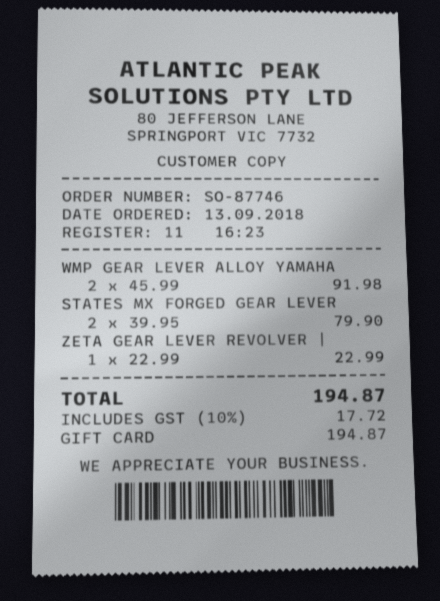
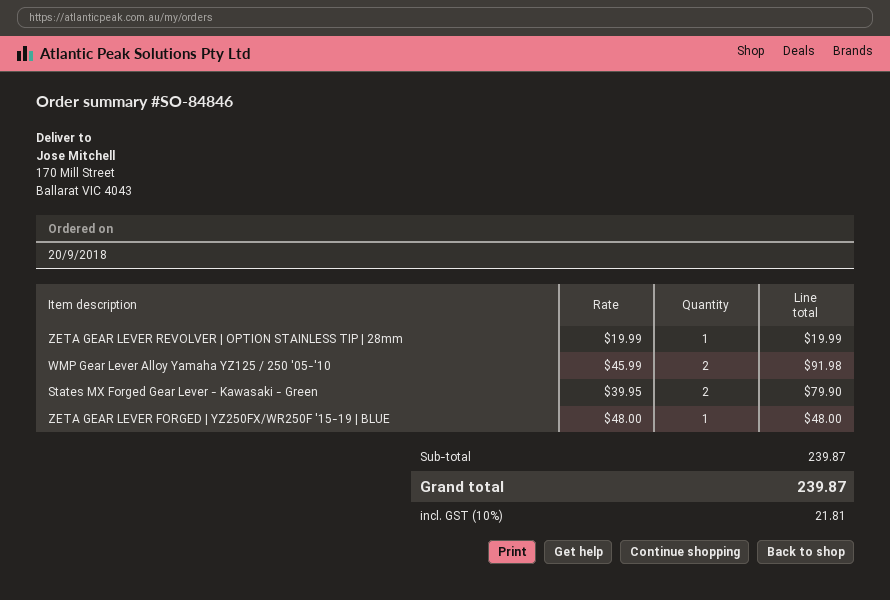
order number: SO-87746 -> SO-84846
order date: 2018-09-13 -> 2018-09-20
ZETA GEAR LEVER REVOLVER |: 1 x 22.99 = 22.99 -> 1 x 19.99 = 19.99
ZETA GEAR LEVER FORGED | YZ250FX/WR250F '15-19 | BLUE: none -> 1 x 48.00 = 48.00
tax: 10% = 17.72 -> 10% = 21.81
total: 194.87 -> 239.87

